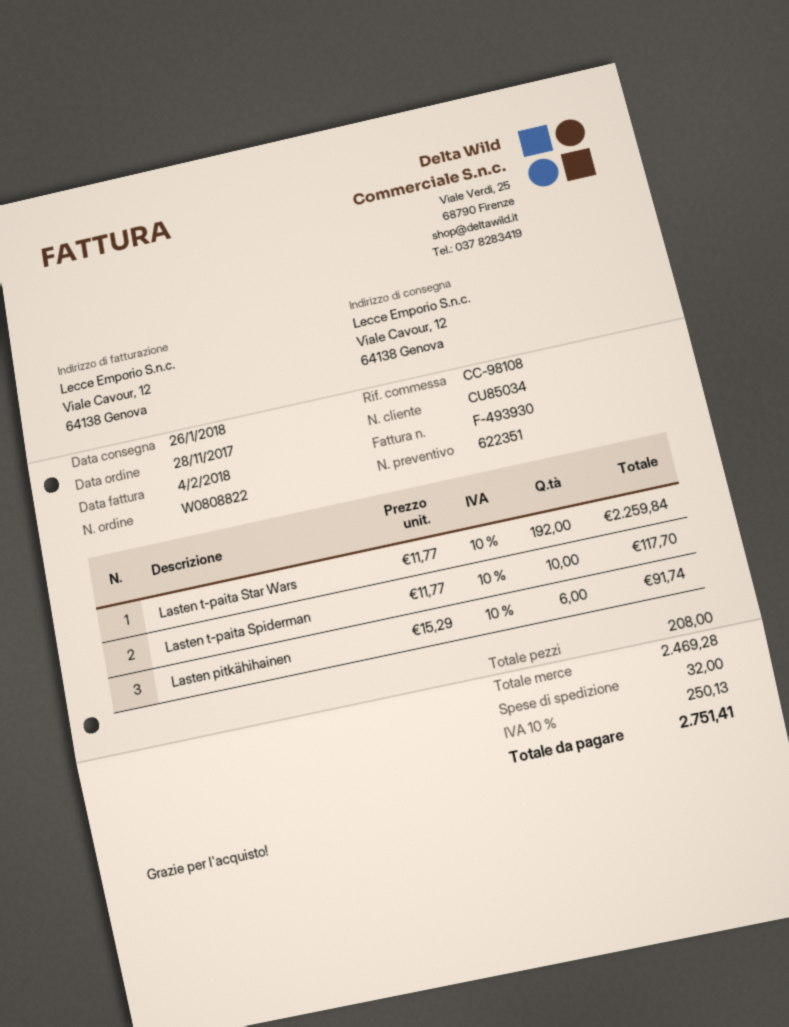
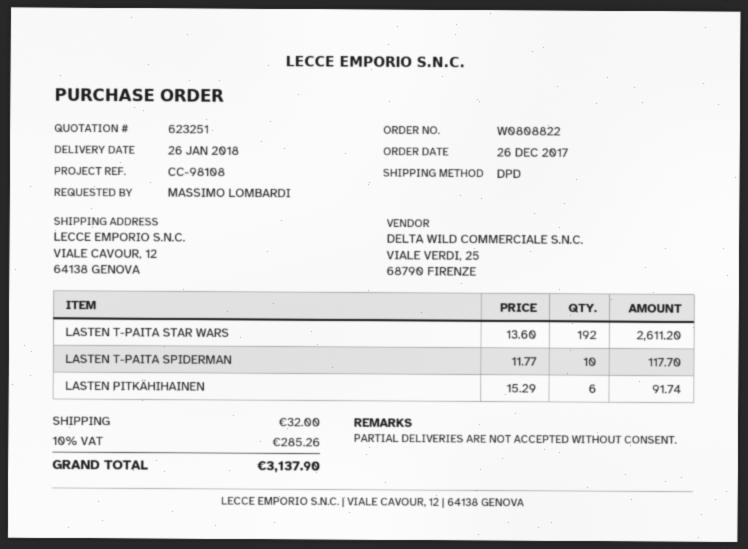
quote number: 622351 -> 623251
order date: 2017-11-28 -> 2017-12-26
Lasten t-paita Star Wars: 192 x 11.77 = 2259.84 -> 192 x 13.60 = 2611.20
tax: 10% = 250.13 -> 10% = 285.26
total: 2751.41 -> 3137.90

